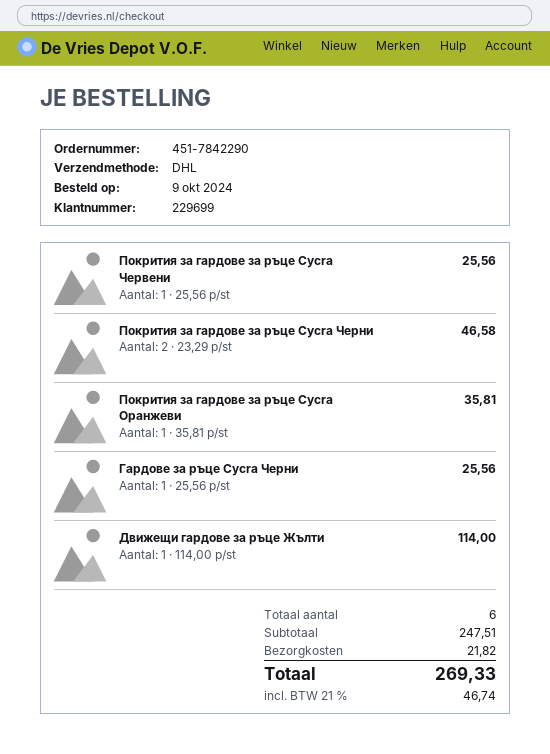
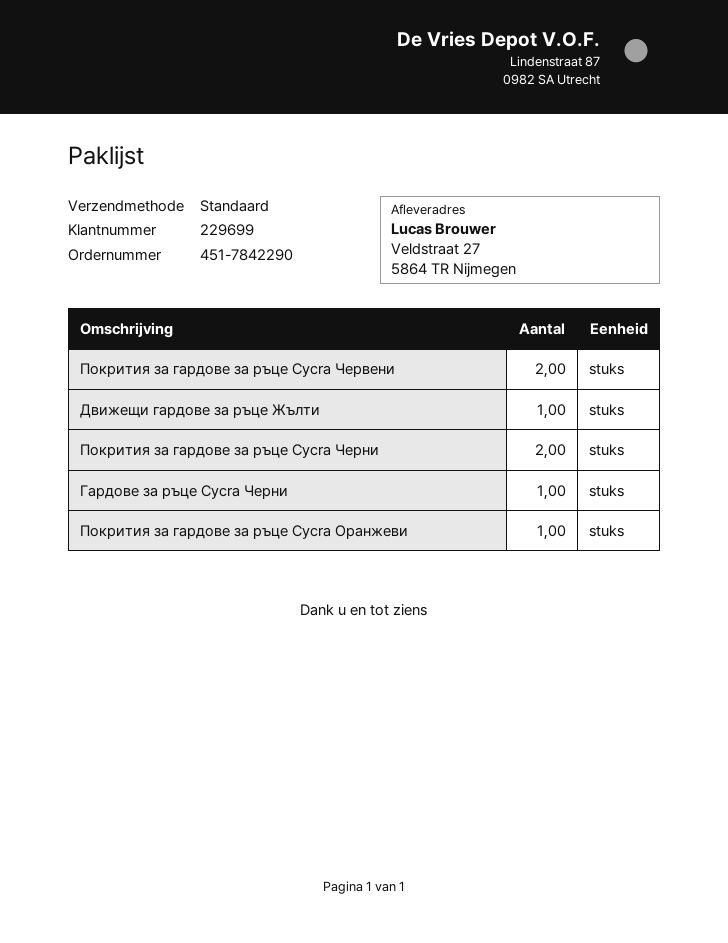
shipping method: DHL -> standard
Покрития за гардове за ръце Cycra Червени: 1 -> 2

